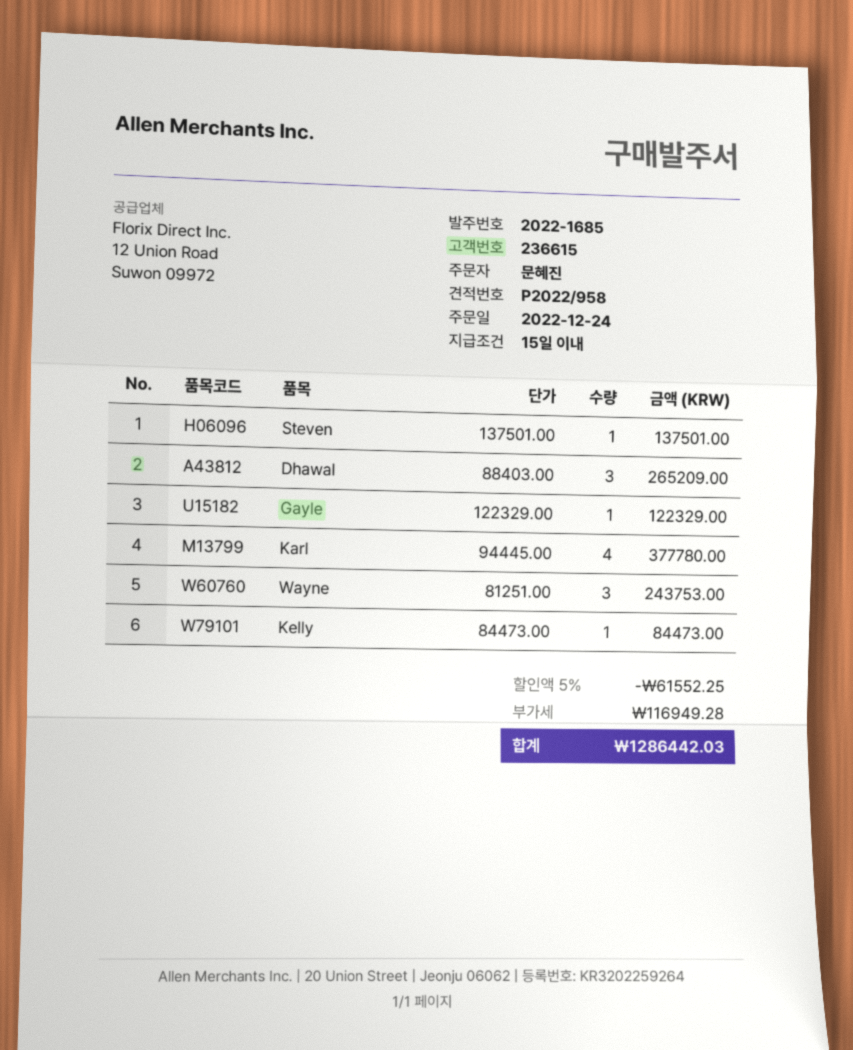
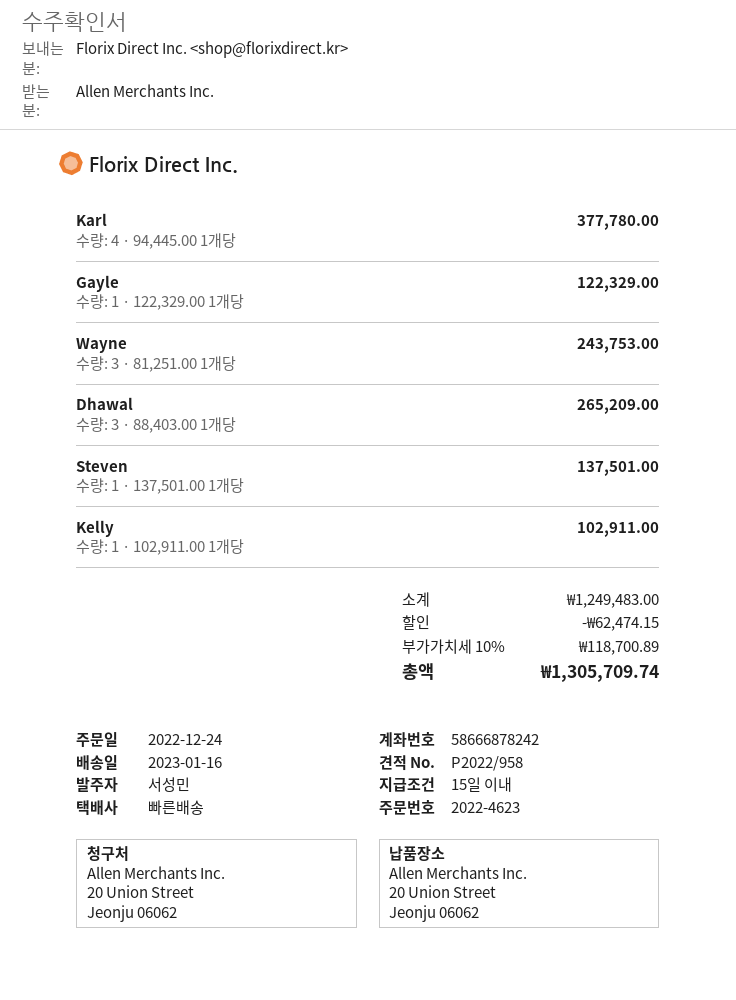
order number: 2022-1685 -> 2022-4623
ordered by: 문혜진 -> 서성민
Kelly: 1 x 84473.00 = 84473.00 -> 1 x 102911.00 = 102911.00
discount: 61552.25 -> 62474.15
tax: 116949.28 -> 118700.89
total: 1286442.03 -> 1305709.74

